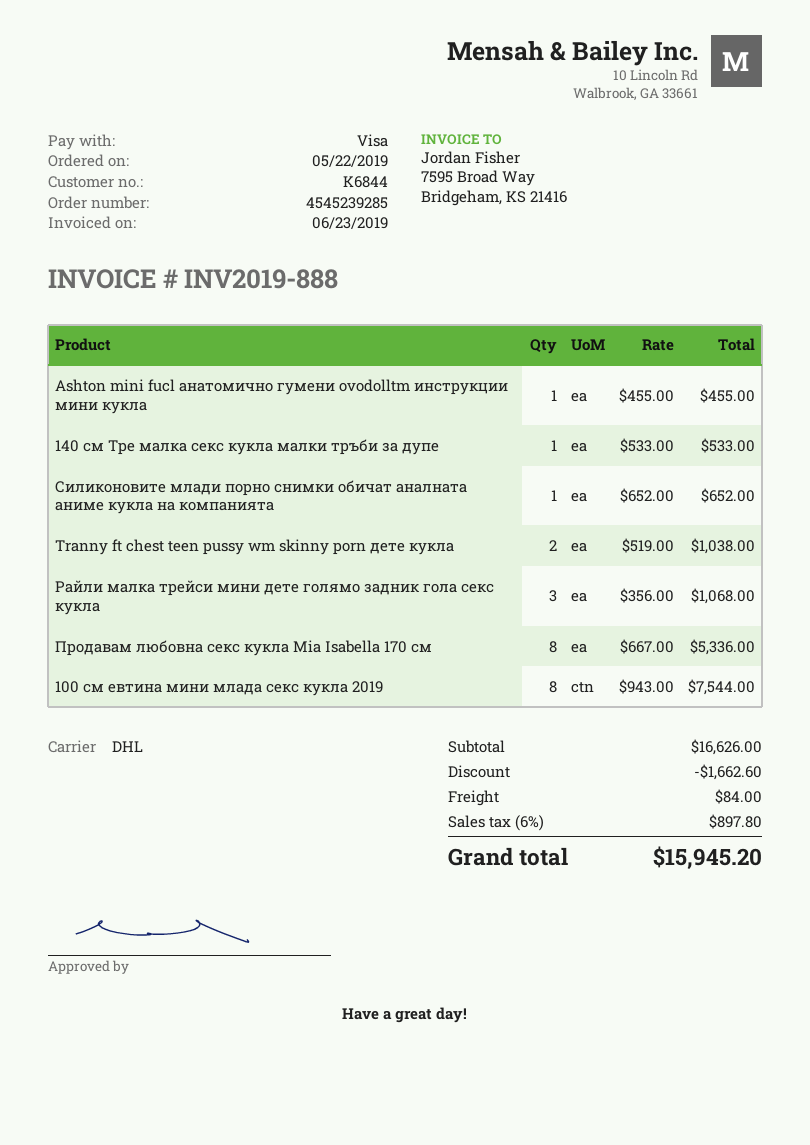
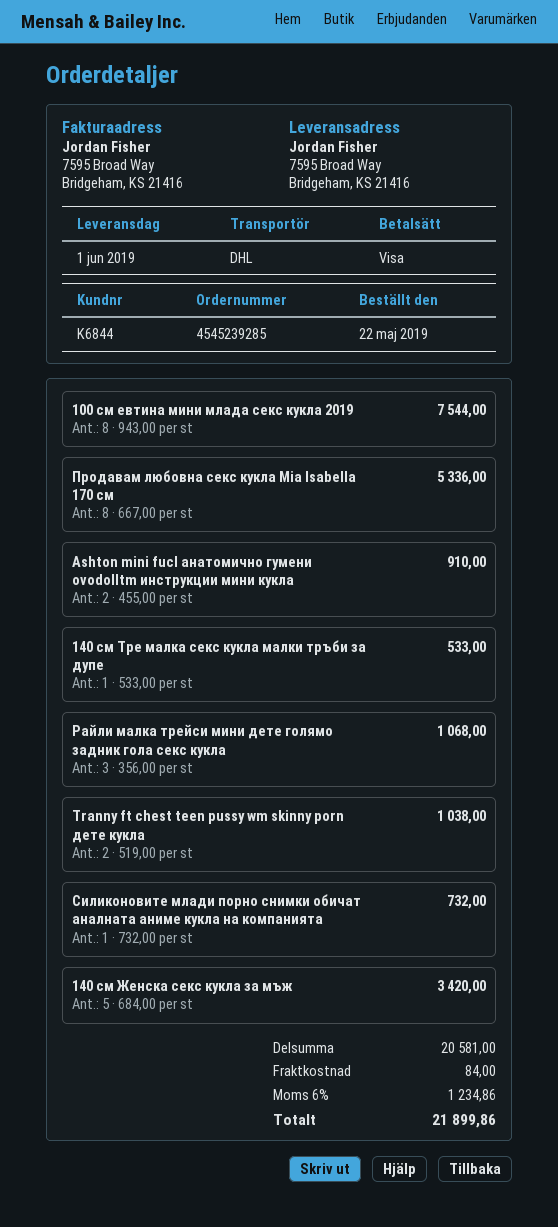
Ashton mini fucl анатомично гумени ovodolltm инструкции мини кукла: 1 x 455.00 = 455.00 -> 2 x 455.00 = 910.00
Силиконовите млади порно снимки обичат аналната аниме кукла на компанията: 1 x 652.00 = 652.00 -> 1 x 732.00 = 732.00
140 см Женска секс кукла за мъж: none -> 5 x 684.00 = 3420.00
subtotal: 16626.00 -> 20581.00
discount: 1662.60 -> none
tax: 6% = 897.80 -> 6% = 1234.86
total: 15945.20 -> 21899.86

